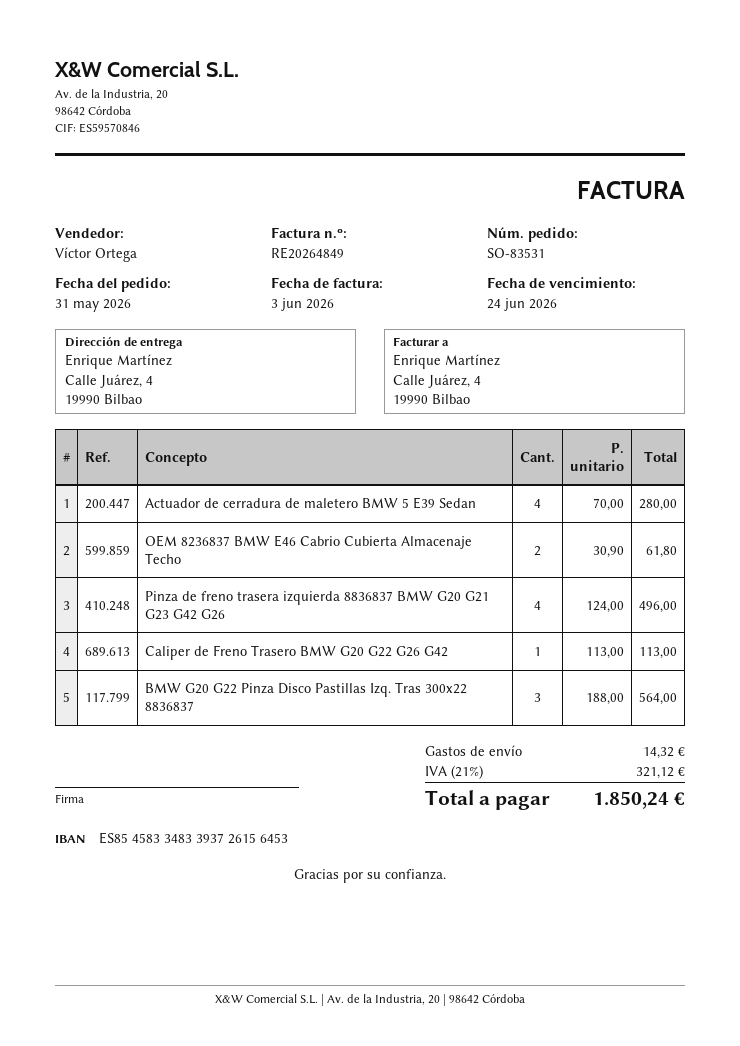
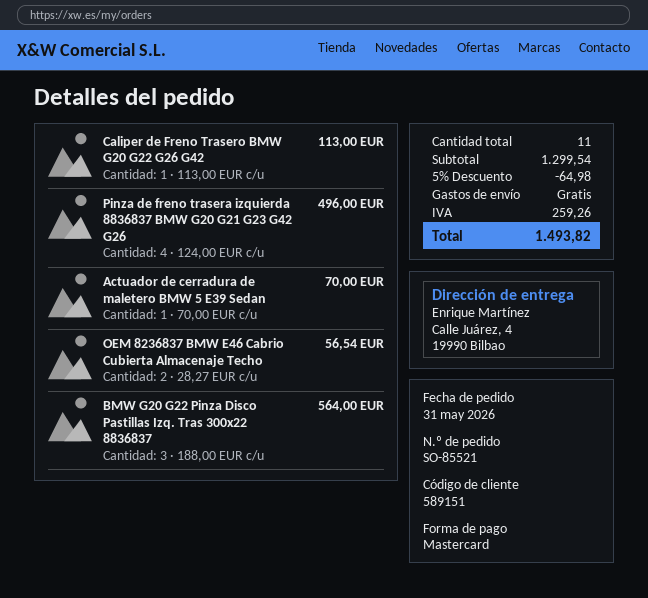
order number: SO-83531 -> SO-85521
Actuador de cerradura de maletero BMW 5 E39 Sedan: 4 x 70.00 = 280.00 -> 1 x 70.00 = 70.00
OEM 8236837 BMW E46 Cabrio Cubierta Almacenaje Techo: 2 x 30.90 = 61.80 -> 2 x 28.27 = 56.54
discount: none -> 5% = 64.98
shipping: 14.32 -> 0.00
tax: 321.12 -> 259.26
total: 1850.24 -> 1493.82

